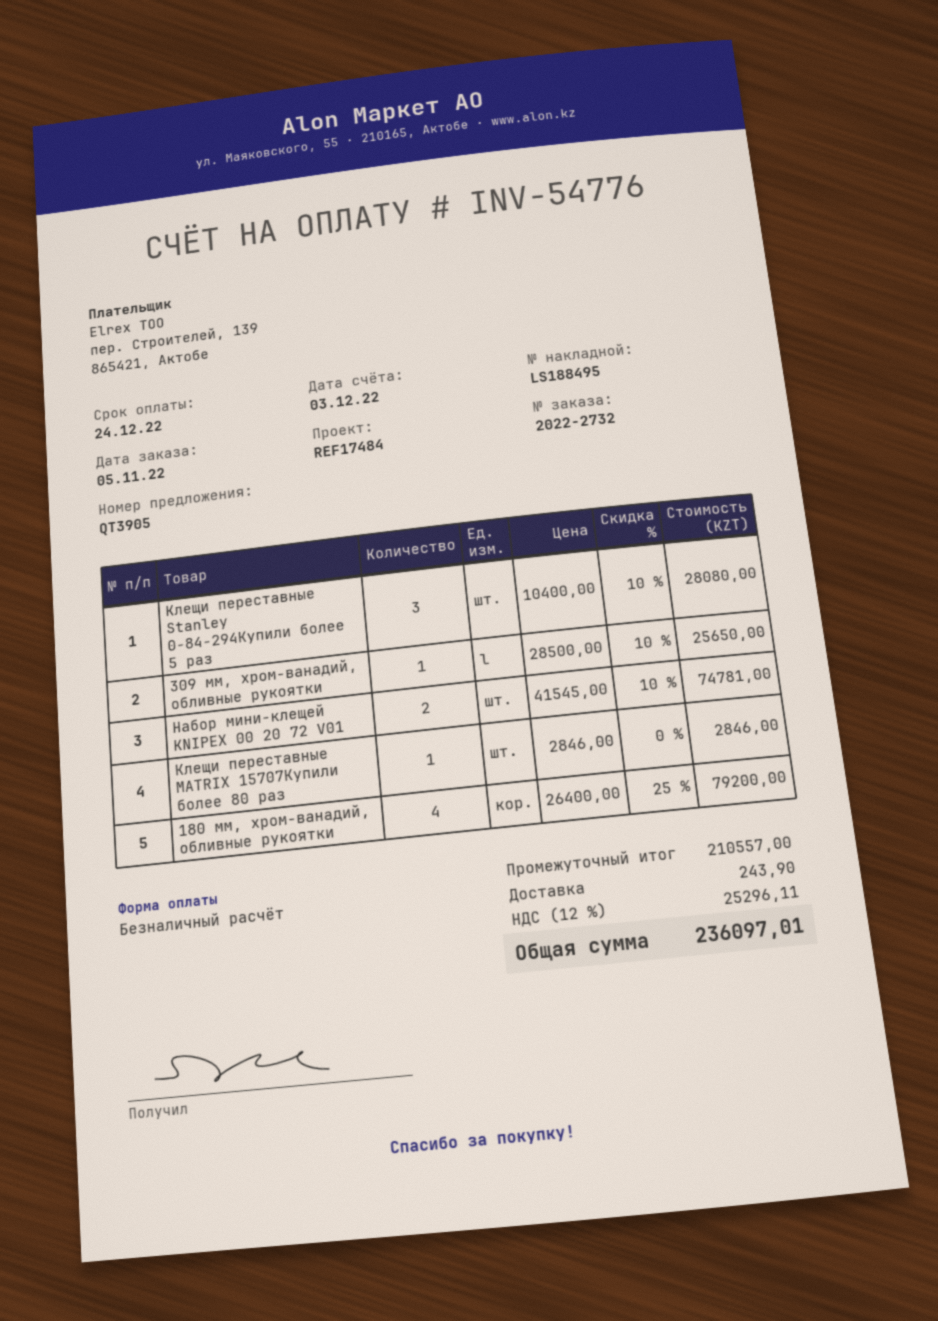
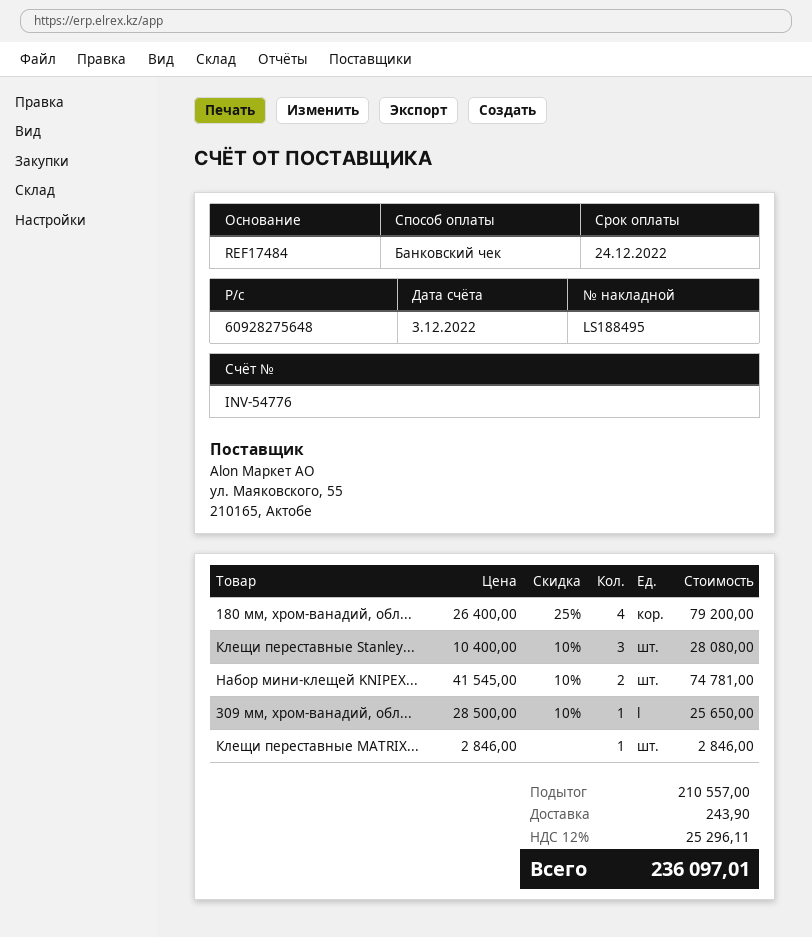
payment method: bank transfer -> cheque

